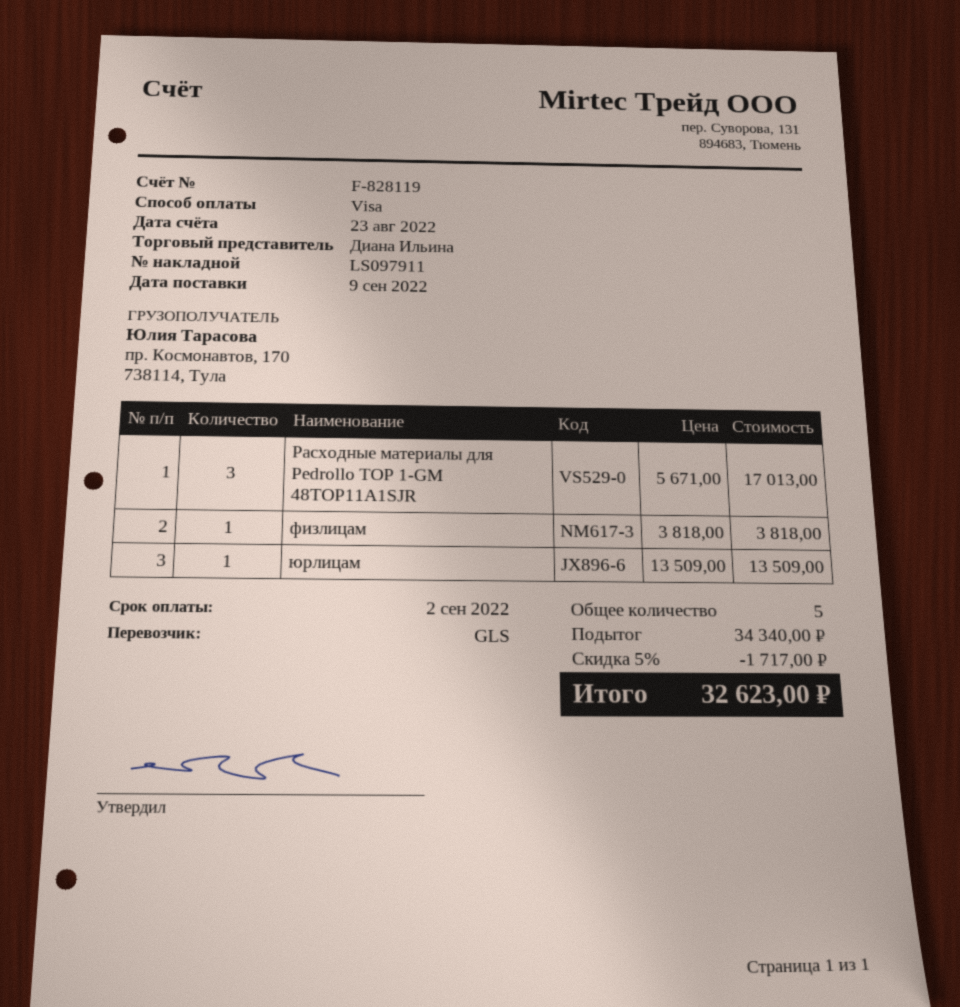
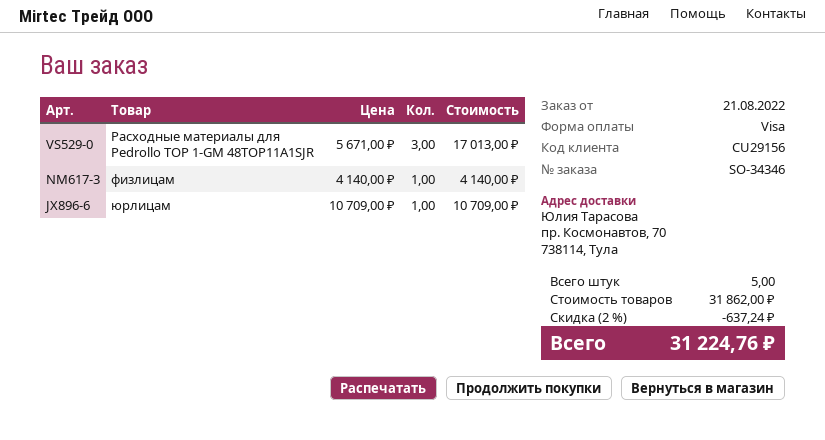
ship to: пр. Космонавтов, 170, 738114, Тула -> пр. Космонавтов, 70, 738114, Тула
физлицам: 1 x 3818.00 = 3818.00 -> 1 x 4140.00 = 4140.00
юрлицам: 1 x 13509.00 = 13509.00 -> 1 x 10709.00 = 10709.00
subtotal: 34340.00 -> 31862.00
discount: 5% = 1717.00 -> 2% = 637.24
total: 32623.00 -> 31224.76

